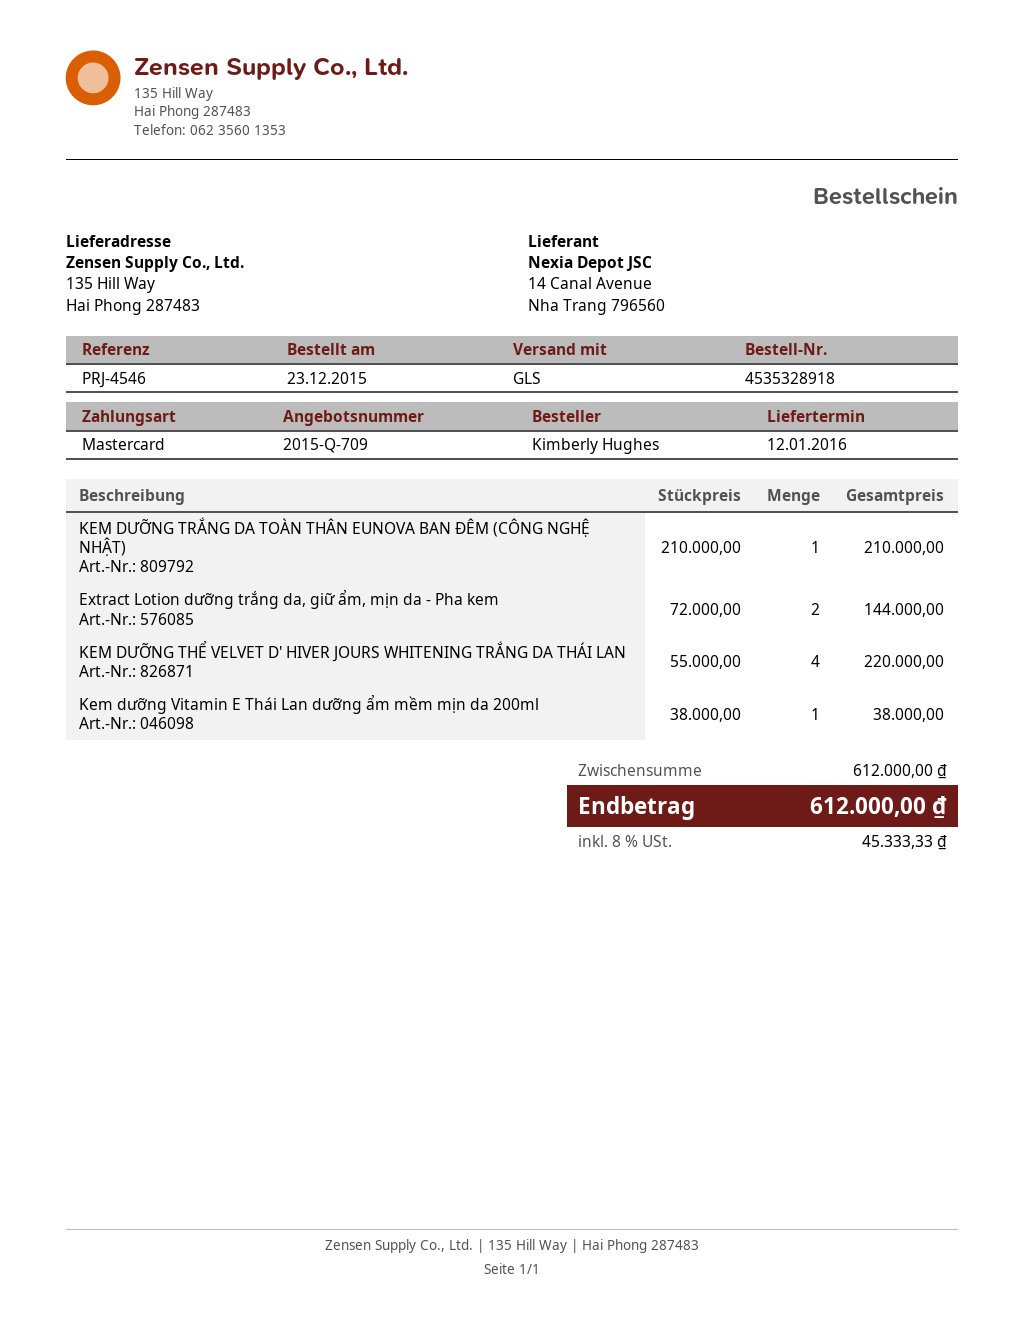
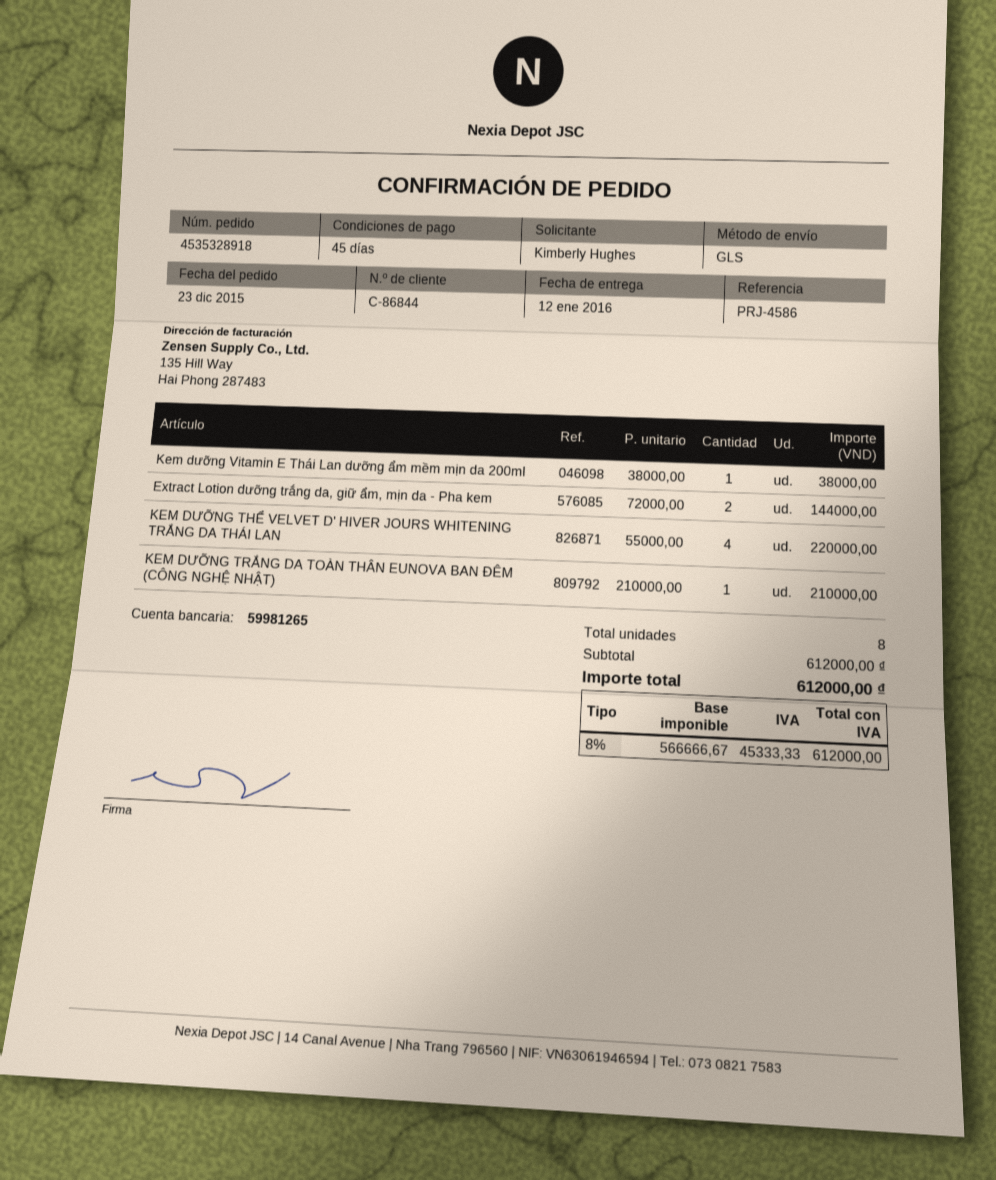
reference: PRJ-4546 -> PRJ-4586

